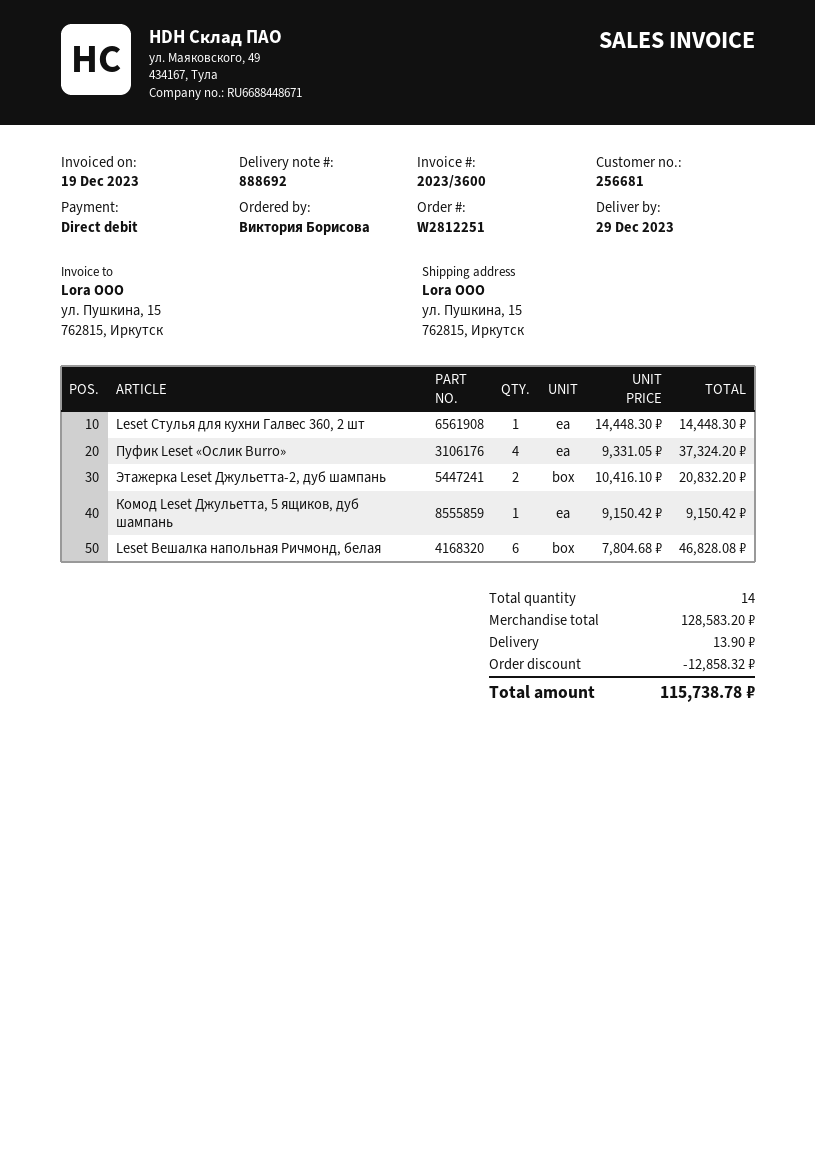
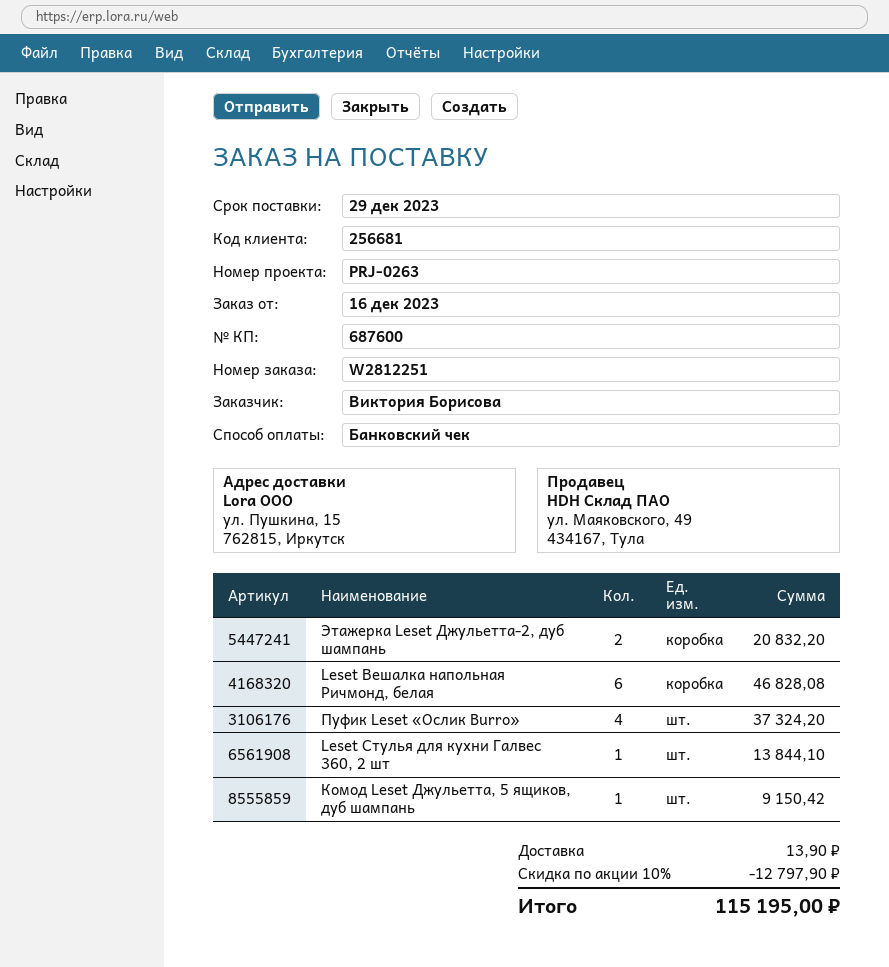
payment method: direct debit -> cheque
Leset Стулья для кухни Галвес 360, 2 шт: 1 for 14448.30 -> 1 for 13844.10
discount: 12858.32 -> 12797.90
total: 115738.78 -> 115195.00

